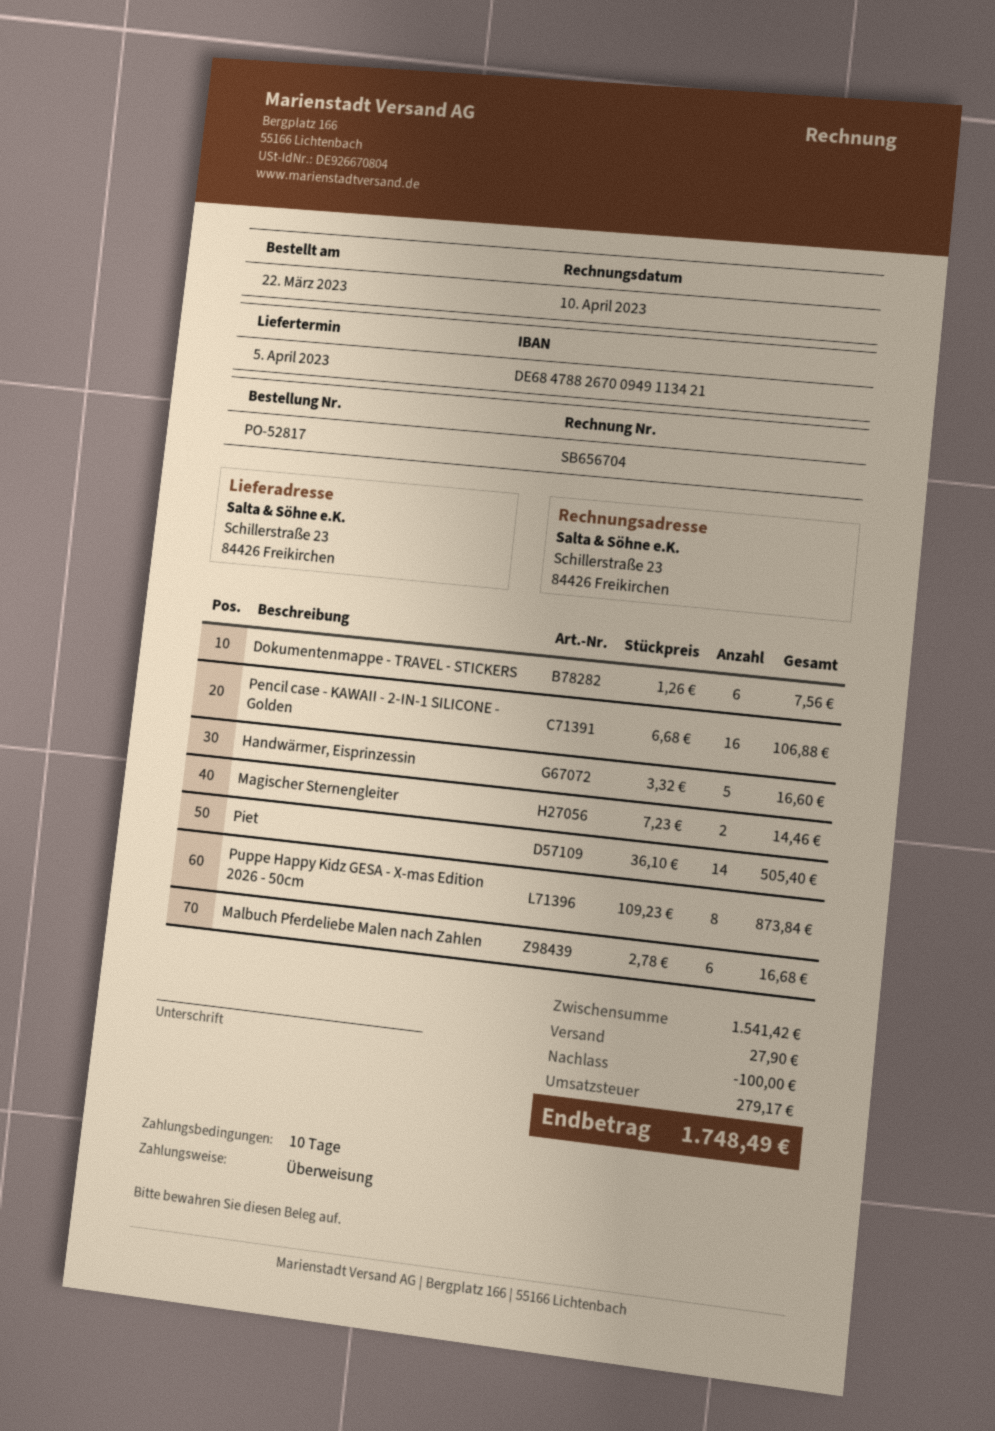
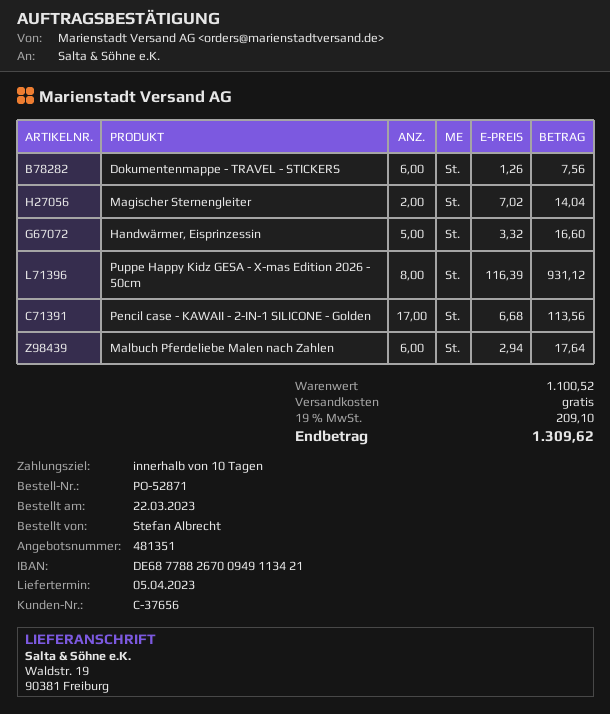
order number: PO-52817 -> PO-52871
bank account: DE68478826700949113421 -> DE68778826700949113421
ship to: Schillerstraße 23, 84426 Freikirchen -> Waldstr. 19, 90381 Freiburg
Pencil case - KAWAII - 2-IN-1 SILICONE - Golden: 16 x 6.68 = 106.88 -> 17 x 6.68 = 113.56
Magischer Sternengleiter: 2 x 7.23 = 14.46 -> 2 x 7.02 = 14.04
Piet: 14 x 36.10 = 505.40 -> none
Puppe Happy Kidz GESA - X-mas Edition 2026 - 50cm: 8 x 109.23 = 873.84 -> 8 x 116.39 = 931.12
Malbuch Pferdeliebe Malen nach Zahlen: 6 x 2.78 = 16.68 -> 6 x 2.94 = 17.64
subtotal: 1541.42 -> 1100.52
discount: 100.00 -> none
shipping: 27.90 -> 0.00
tax: 279.17 -> 209.10
total: 1748.49 -> 1309.62

